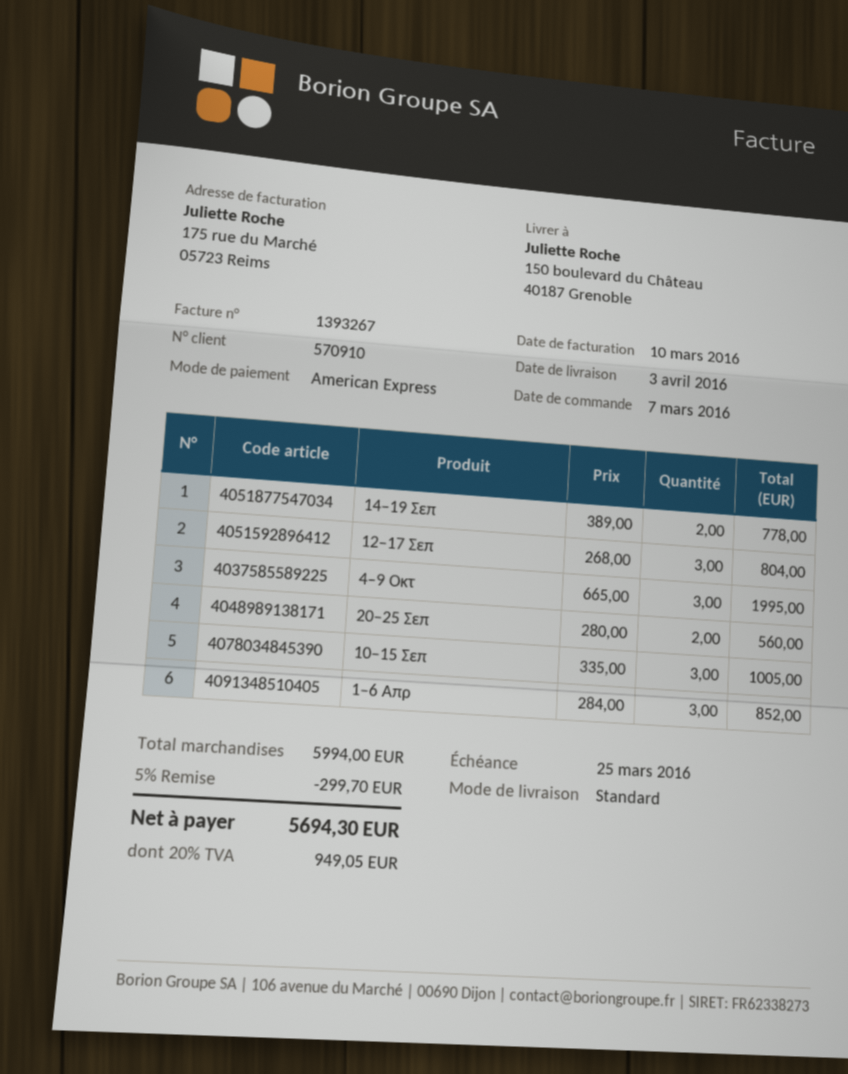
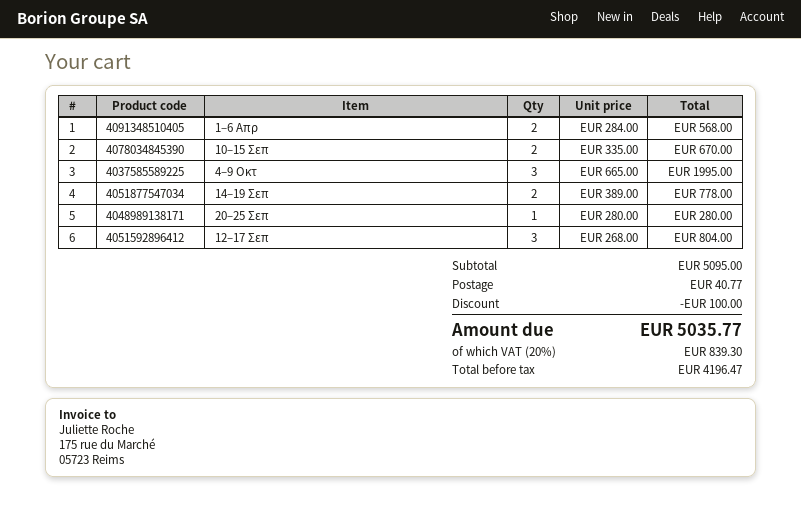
20–25 Σεπ: 2 x 280.00 = 560.00 -> 1 x 280.00 = 280.00
10–15 Σεπ: 3 x 335.00 = 1005.00 -> 2 x 335.00 = 670.00
1–6 Απρ: 3 x 284.00 = 852.00 -> 2 x 284.00 = 568.00
subtotal: 5994.00 -> 5095.00
discount: 299.70 -> 100.00
shipping: none -> 40.77
tax: 20% = 949.05 -> 20% = 839.30
total: 5694.30 -> 5035.77

